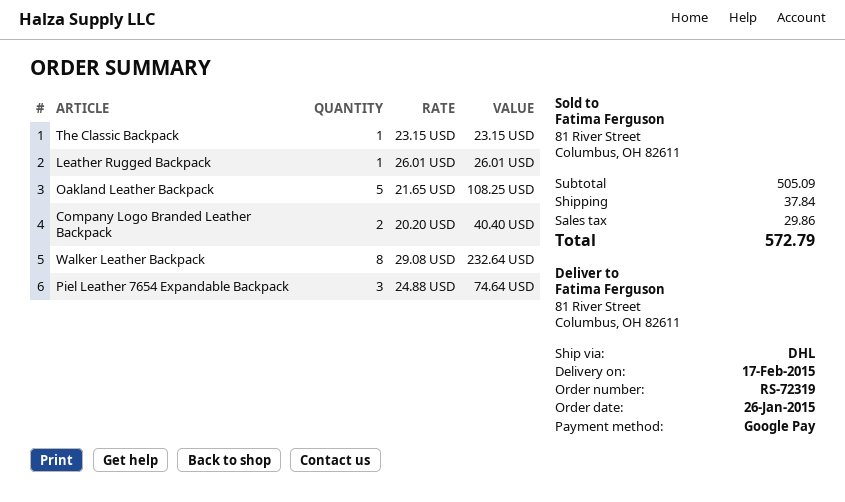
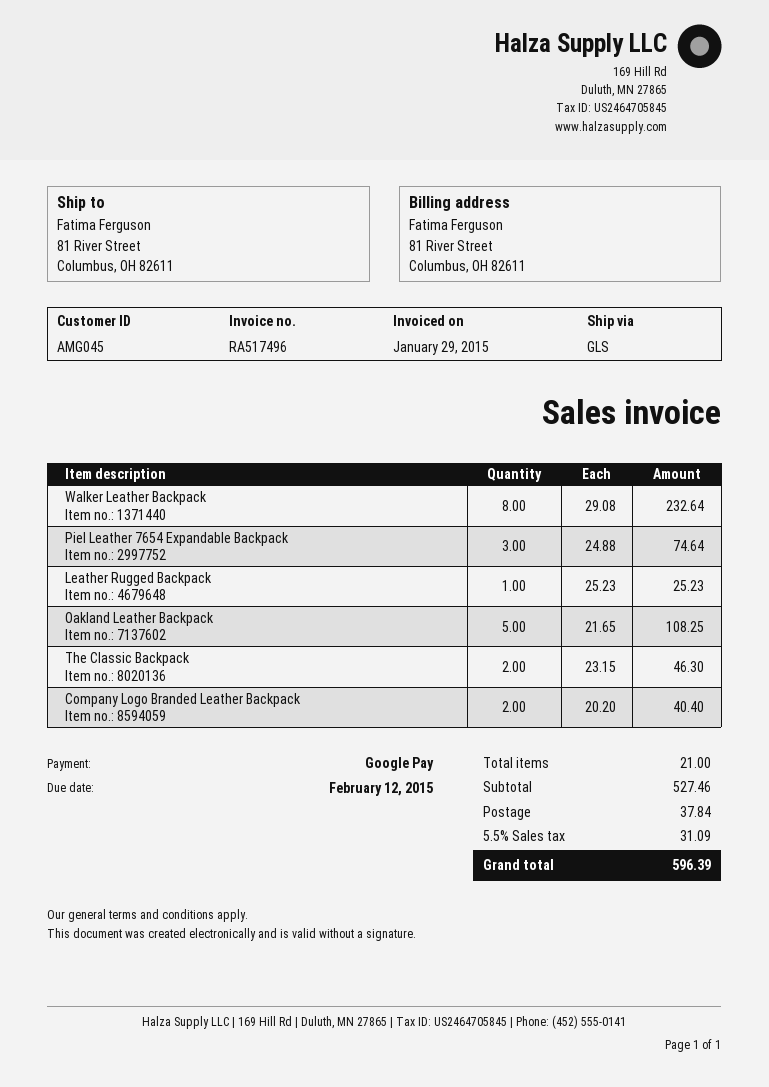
shipping method: DHL -> GLS
The Classic Backpack: 1 x 23.15 = 23.15 -> 2 x 23.15 = 46.30
Leather Rugged Backpack: 1 x 26.01 = 26.01 -> 1 x 25.23 = 25.23
subtotal: 505.09 -> 527.46
tax: 29.86 -> 31.09
total: 572.79 -> 596.39

